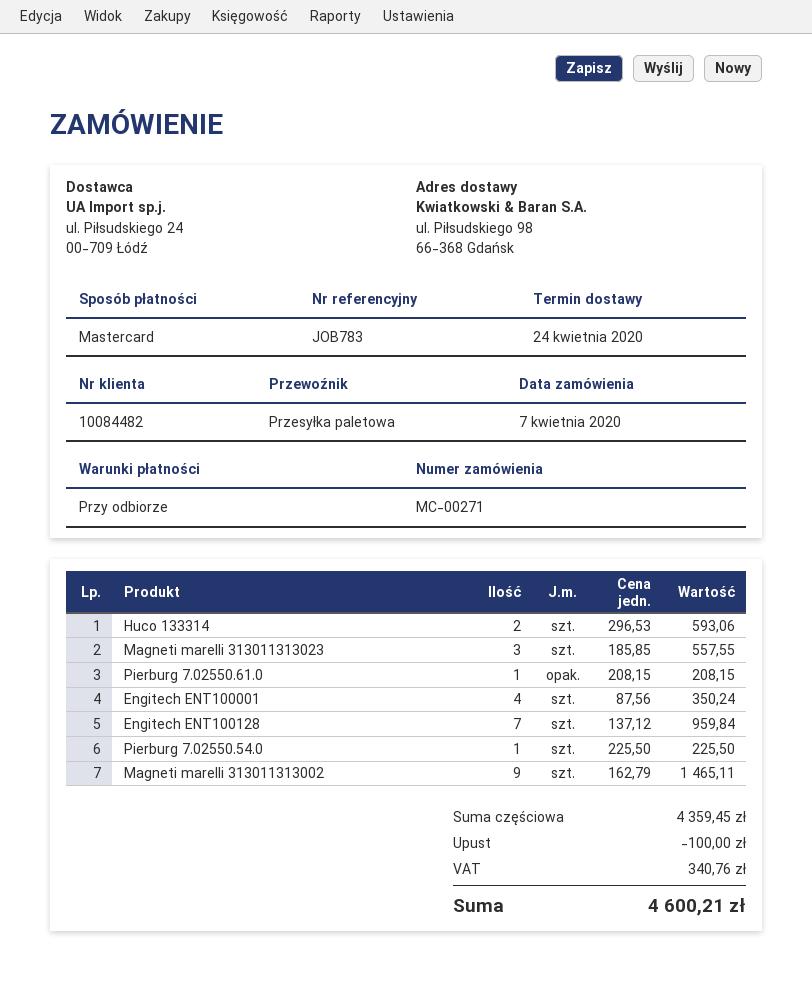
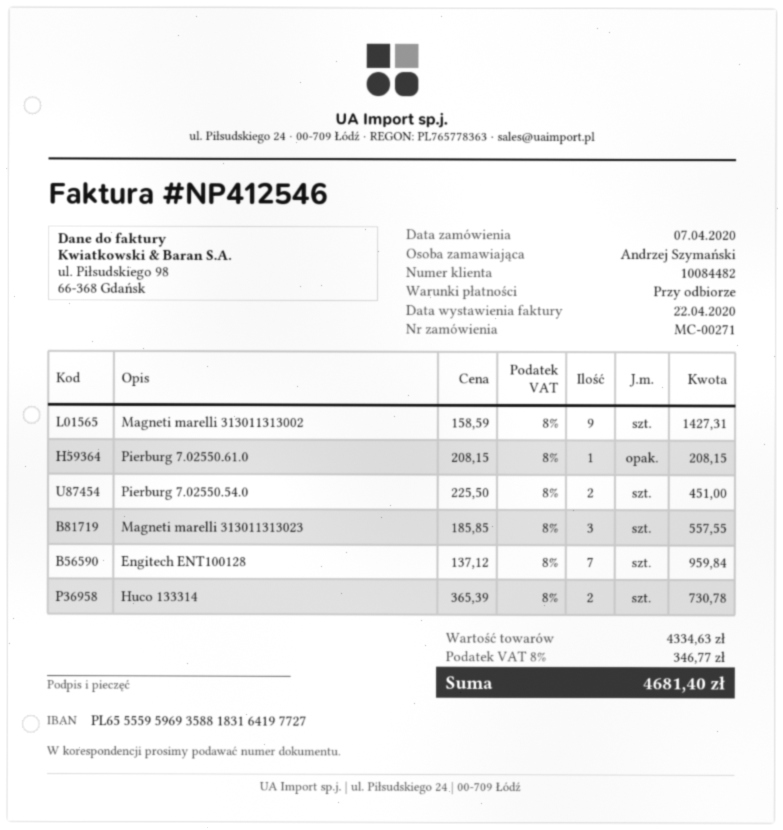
Huco 133314: 2 x 296.53 = 593.06 -> 2 x 365.39 = 730.78
Engitech ENT100001: 4 x 87.56 = 350.24 -> none
Pierburg 7.02550.54.0: 1 x 225.50 = 225.50 -> 2 x 225.50 = 451.00
Magneti marelli 313011313002: 9 x 162.79 = 1465.11 -> 9 x 158.59 = 1427.31
subtotal: 4359.45 -> 4334.63
discount: 100.00 -> none
tax: 340.76 -> 346.77
total: 4600.21 -> 4681.40

